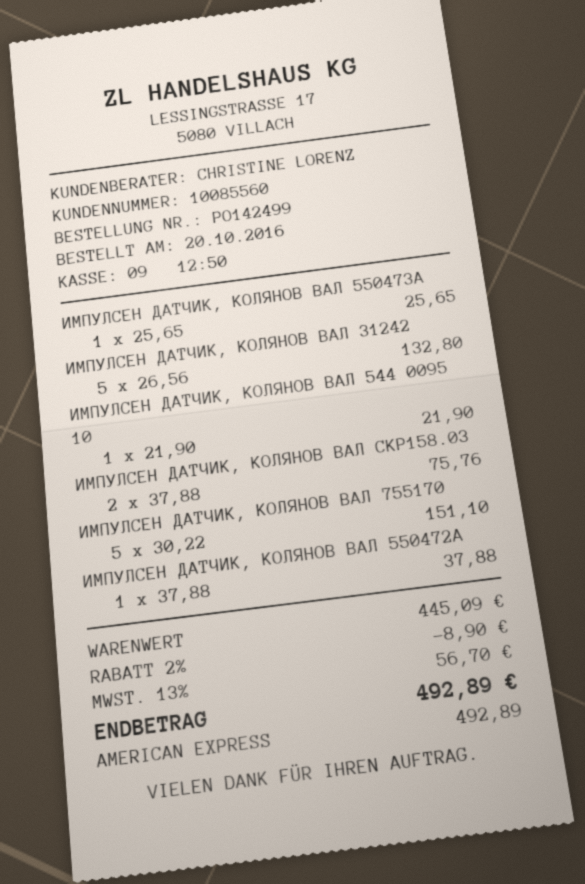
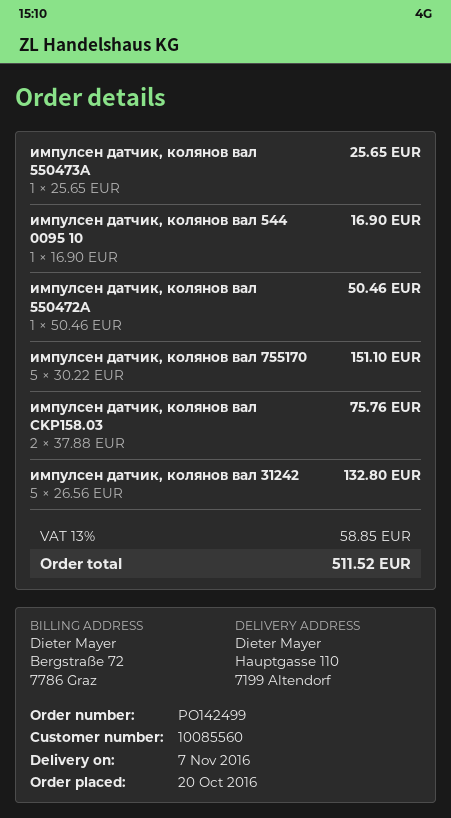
ИМПУЛСЕН ДАТЧИК, КОЛЯНОВ ВАЛ 544 0095 10: 1 x 21.90 = 21.90 -> 1 x 16.90 = 16.90
ИМПУЛСЕН ДАТЧИК, КОЛЯНОВ ВАЛ 550472A: 1 x 37.88 = 37.88 -> 1 x 50.46 = 50.46
discount: 2% = 8.90 -> none
tax: 13% = 56.70 -> 13% = 58.85
total: 492.89 -> 511.52

